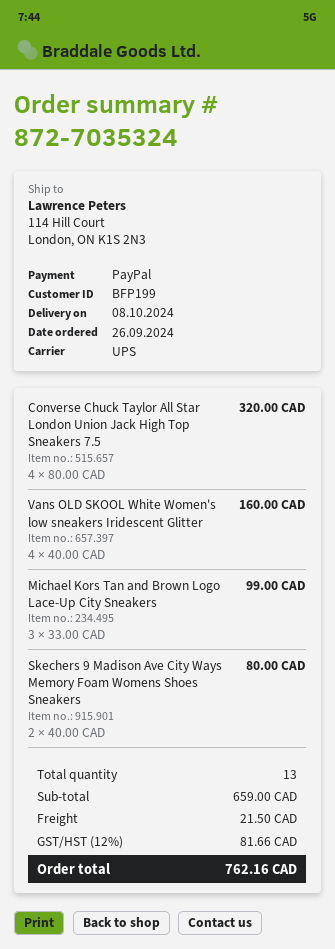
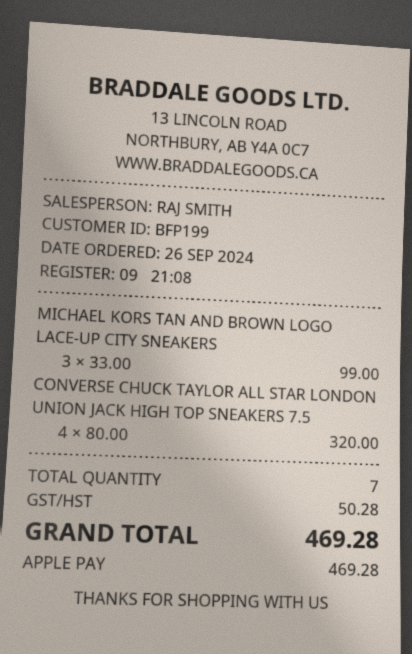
payment method: PayPal -> Apple Pay
Vans OLD SKOOL White Women's low sneakers Iridescent Glitter: 4 x 40.00 = 160.00 -> none
Skechers 9 Madison Ave City Ways Memory Foam Womens Shoes Sneakers: 2 x 40.00 = 80.00 -> none
total quantity: 13 -> 7
shipping: 21.50 -> none
tax: 81.66 -> 50.28
total: 762.16 -> 469.28

